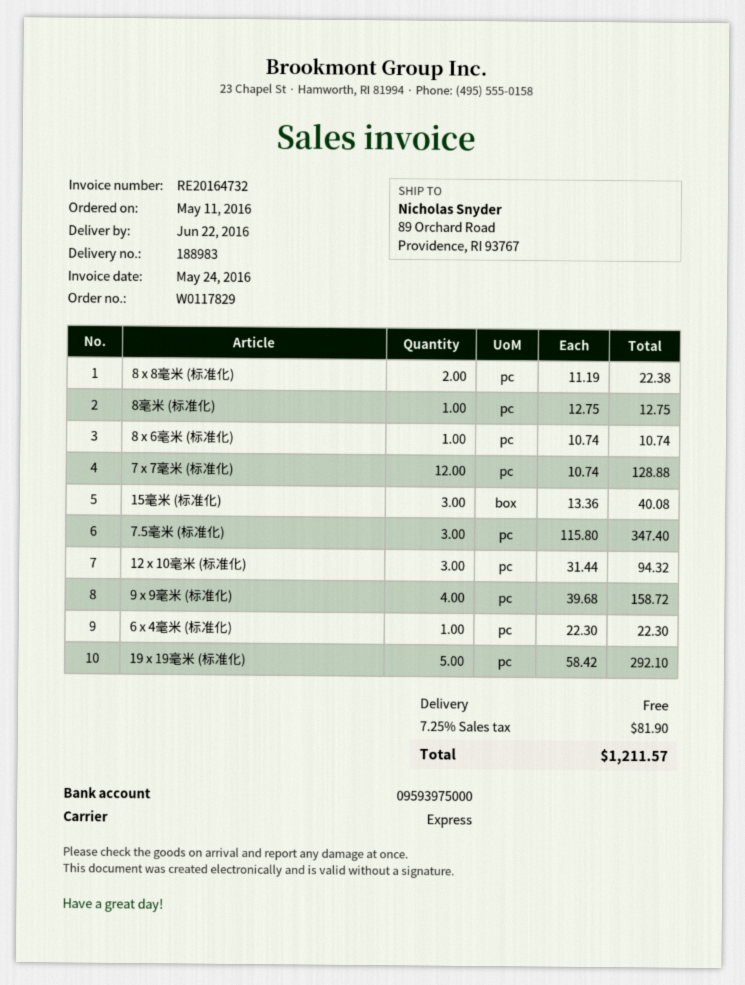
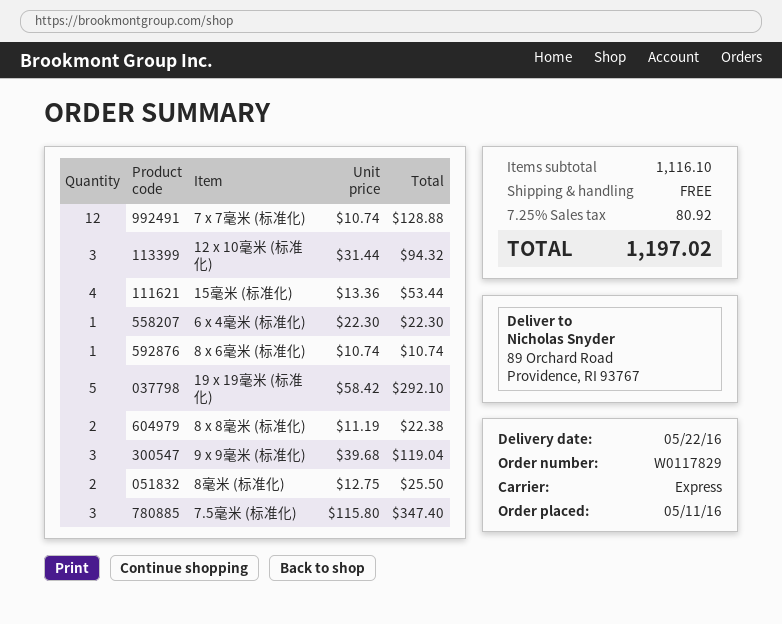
delivery date: 2016-06-22 -> 2016-05-22
8毫米 (标准化): 1 x 12.75 = 12.75 -> 2 x 12.75 = 25.50
15毫米 (标准化): 3 x 13.36 = 40.08 -> 4 x 13.36 = 53.44
9 x 9毫米 (标准化): 4 x 39.68 = 158.72 -> 3 x 39.68 = 119.04
tax: 7.25% = 81.90 -> 7.25% = 80.92
total: 1211.57 -> 1197.02

